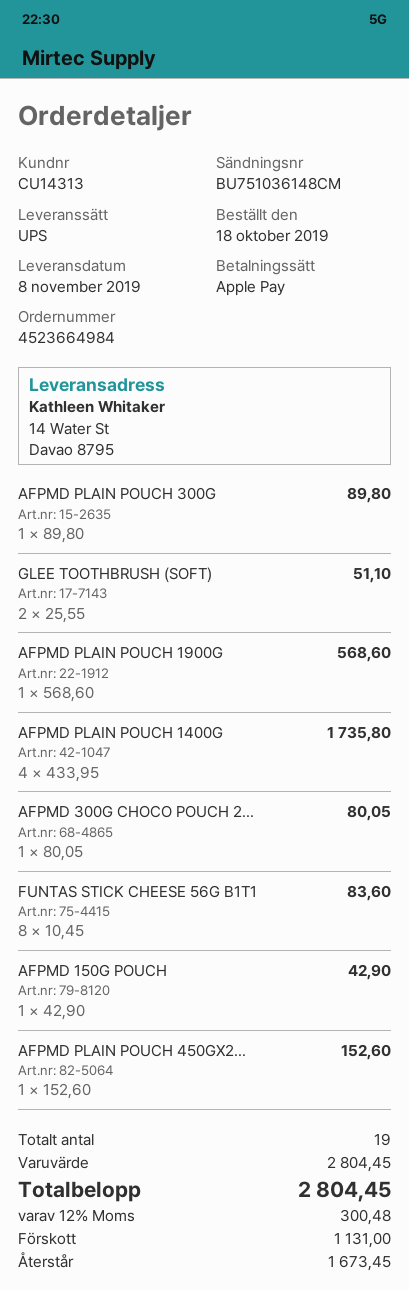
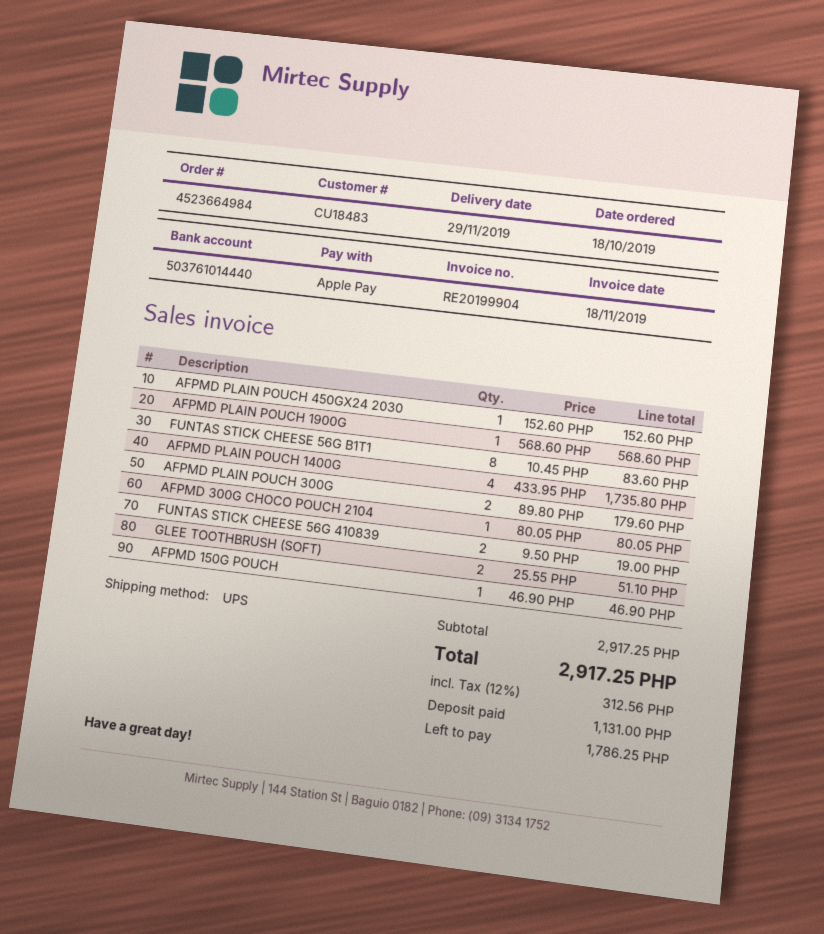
delivery date: 2019-11-08 -> 2019-11-29
customer number: CU14313 -> CU18483
AFPMD PLAIN POUCH 300G: 1 x 89.80 = 89.80 -> 2 x 89.80 = 179.60
AFPMD 150G POUCH: 1 x 42.90 = 42.90 -> 1 x 46.90 = 46.90
FUNTAS STICK CHEESE 56G 410839: none -> 2 x 9.50 = 19.00
subtotal: 2804.45 -> 2917.25
tax: 12% = 300.48 -> 12% = 312.56
total: 2804.45 -> 2917.25
balance: 1673.45 -> 1786.25

